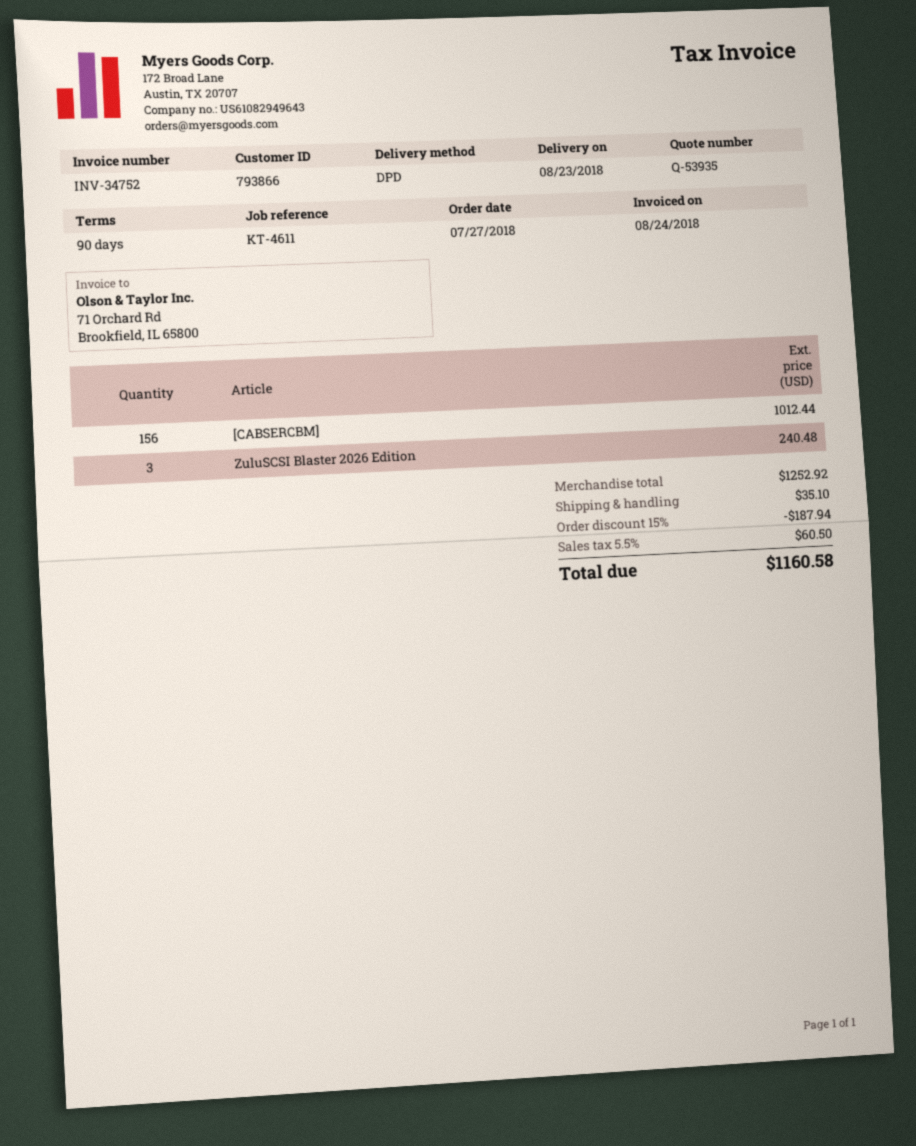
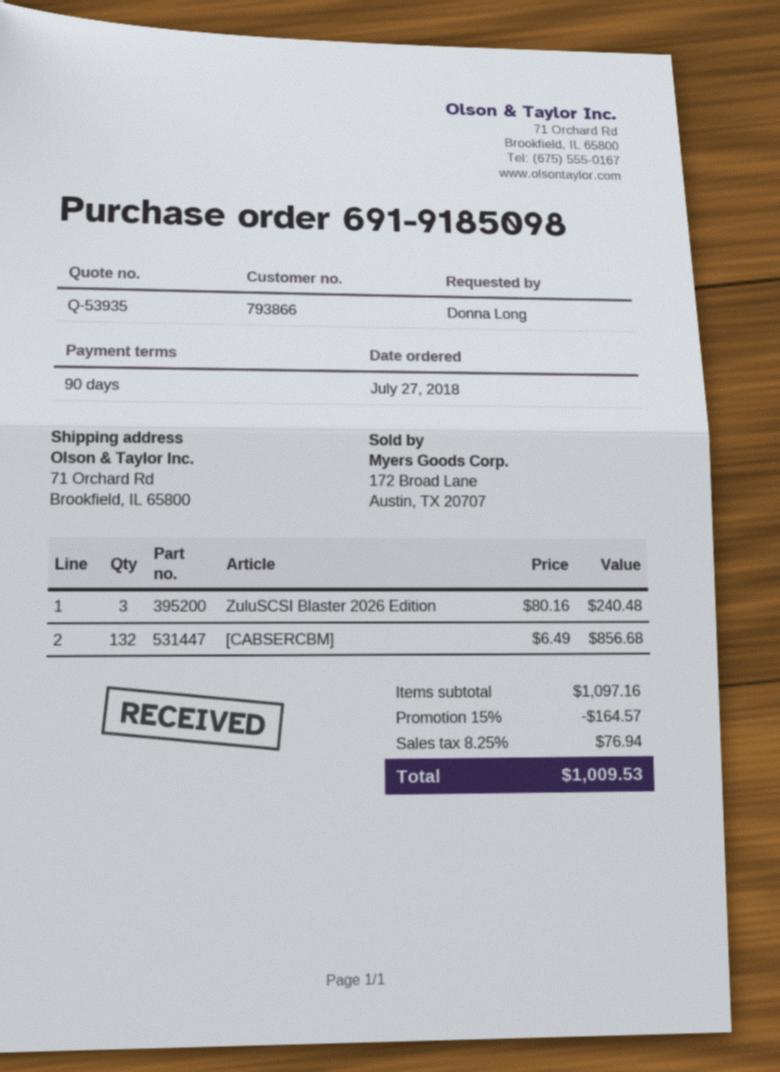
[CABSERCBM]: 156 for 1012.44 -> 132 for 856.68
subtotal: 1252.92 -> 1097.16
discount: 15% = 187.94 -> 15% = 164.57
shipping: 35.10 -> none
tax: 5.5% = 60.50 -> 8.25% = 76.94
total: 1160.58 -> 1009.53

